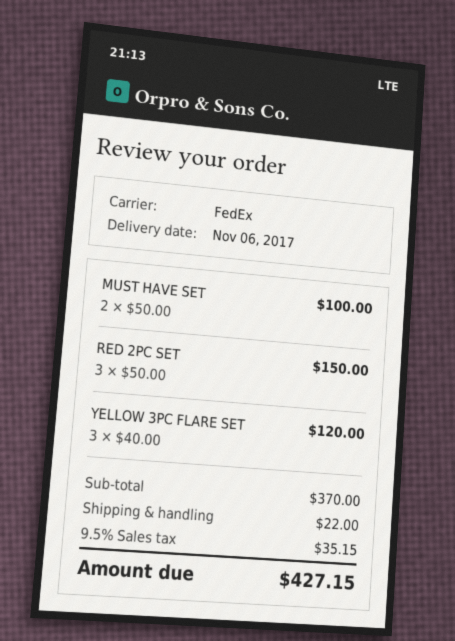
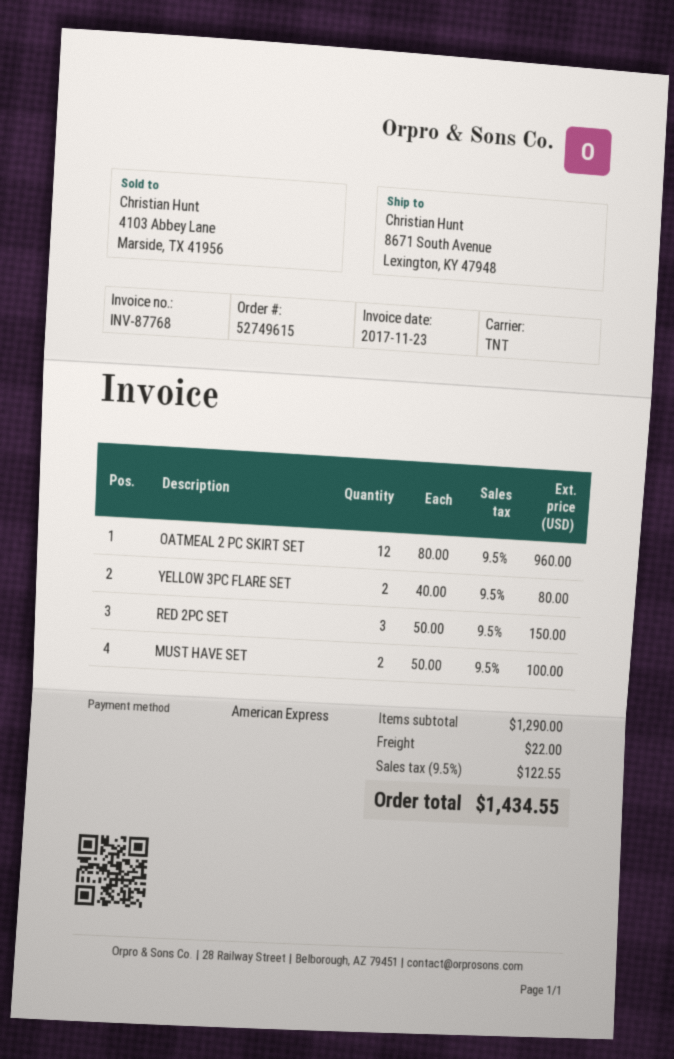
shipping method: FedEx -> TNT
YELLOW 3PC FLARE SET: 3 x 40.00 = 120.00 -> 2 x 40.00 = 80.00
OATMEAL 2 PC SKIRT SET: none -> 12 x 80.00 = 960.00
subtotal: 370.00 -> 1290.00
tax: 9.5% = 35.15 -> 9.5% = 122.55
total: 427.15 -> 1434.55

